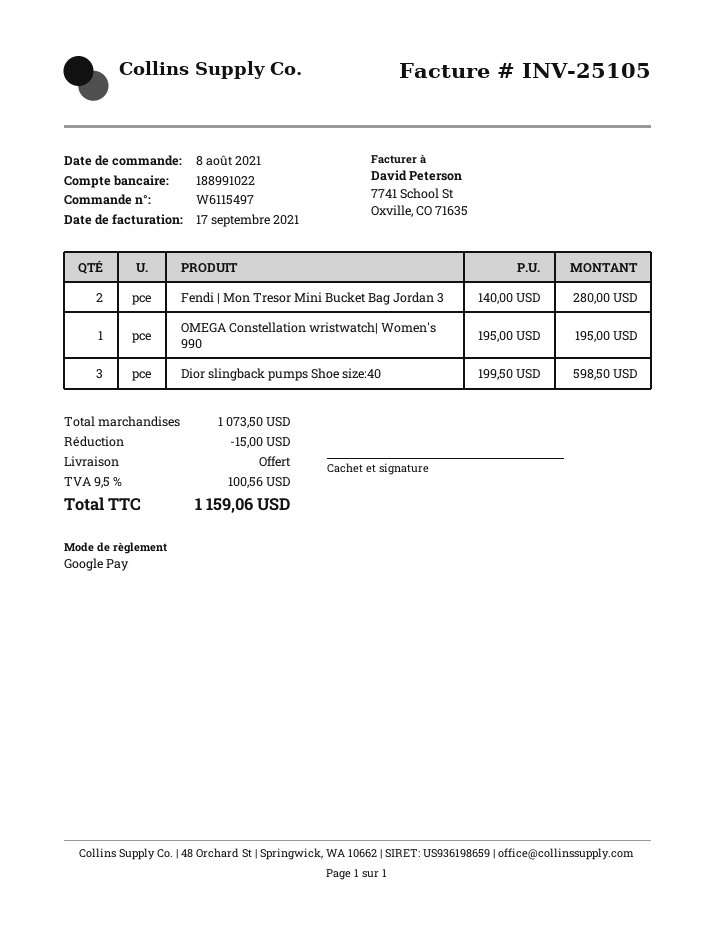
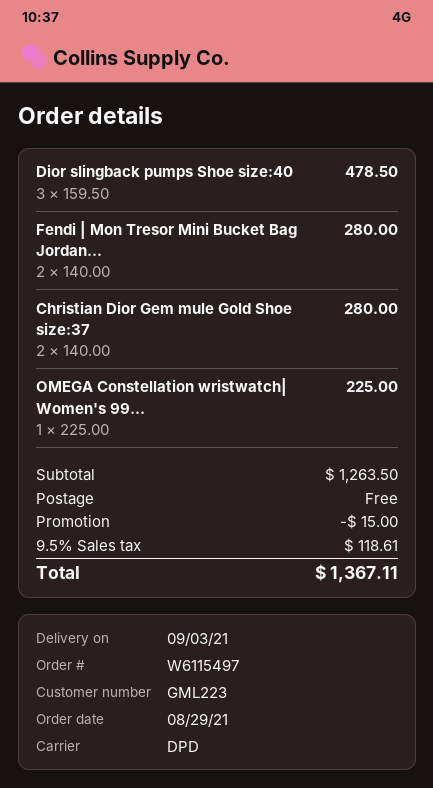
order date: 2021-08-08 -> 2021-08-29
OMEGA Constellation wristwatch| Women's 990: 1 x 195.00 = 195.00 -> 1 x 225.00 = 225.00
Dior slingback pumps Shoe size:40: 3 x 199.50 = 598.50 -> 3 x 159.50 = 478.50
Christian Dior Gem mule Gold Shoe size:37: none -> 2 x 140.00 = 280.00
subtotal: 1073.50 -> 1263.50
tax: 9.5% = 100.56 -> 9.5% = 118.61
total: 1159.06 -> 1367.11

